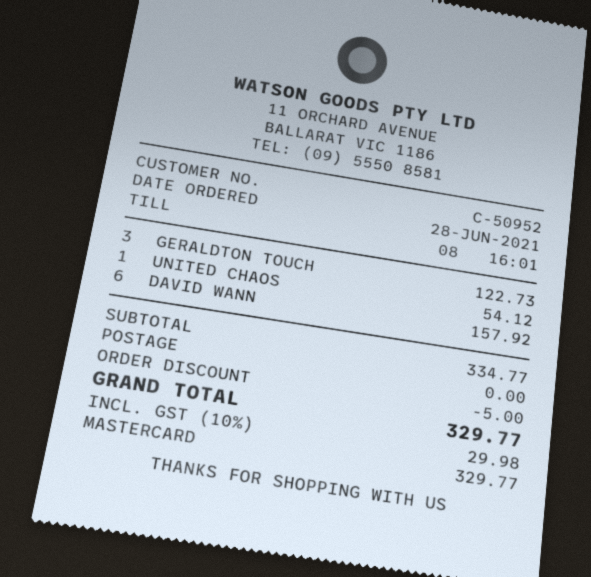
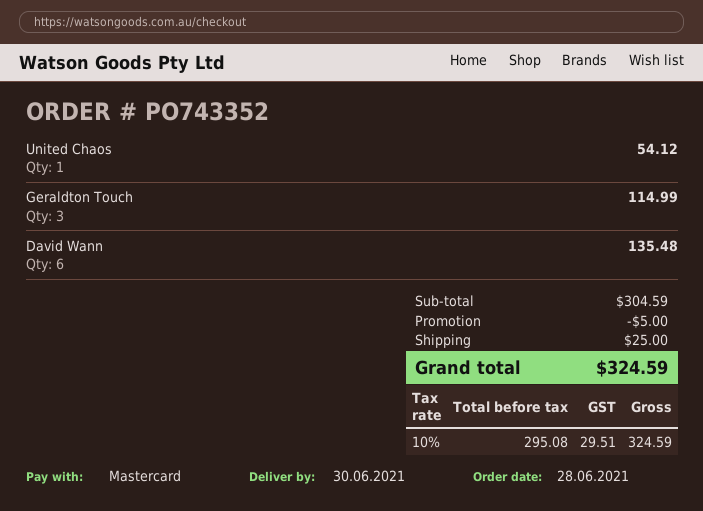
GERALDTON TOUCH: 3 for 122.73 -> 3 for 114.99
DAVID WANN: 6 for 157.92 -> 6 for 135.48
subtotal: 334.77 -> 304.59
shipping: 0.00 -> 25.00
tax: 10% = 29.98 -> 10% = 29.51
total: 329.77 -> 324.59

